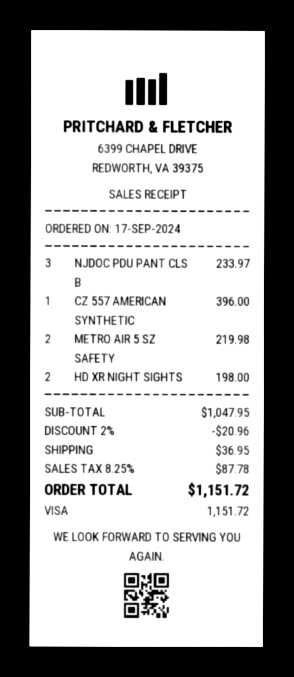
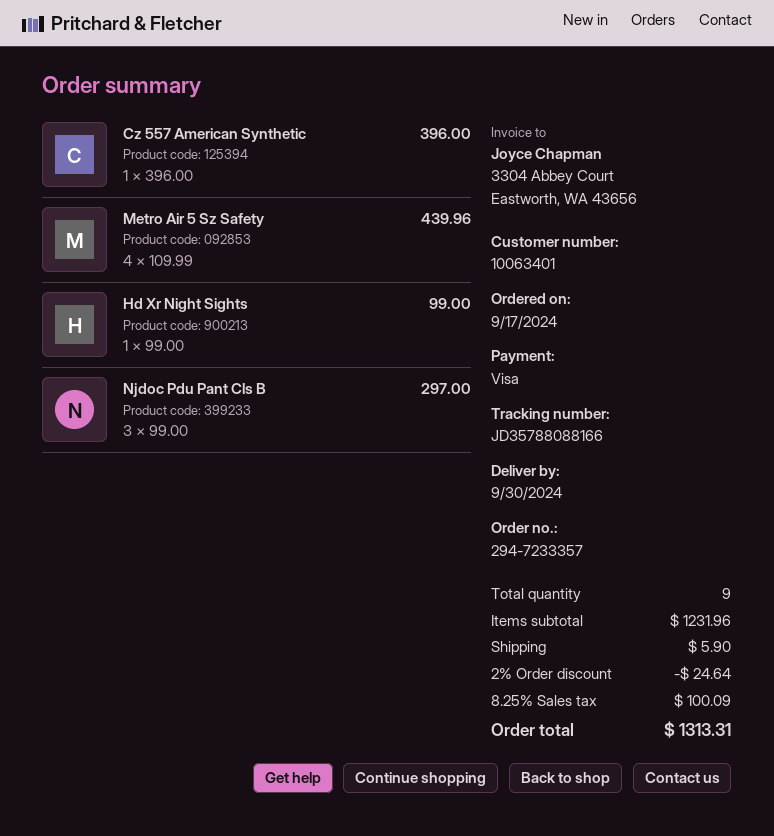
NJDOC PDU PANT CLS B: 3 for 233.97 -> 3 for 297.00
METRO AIR 5 SZ SAFETY: 2 for 219.98 -> 4 for 439.96
HD XR NIGHT SIGHTS: 2 for 198.00 -> 1 for 99.00
subtotal: 1047.95 -> 1231.96
discount: 2% = 20.96 -> 2% = 24.64
shipping: 36.95 -> 5.90
tax: 8.25% = 87.78 -> 8.25% = 100.09
total: 1151.72 -> 1313.31

